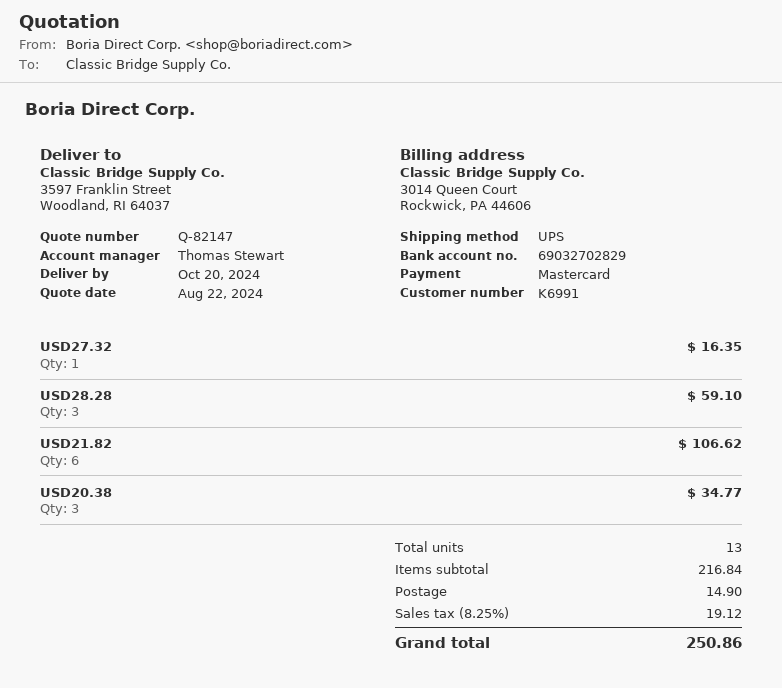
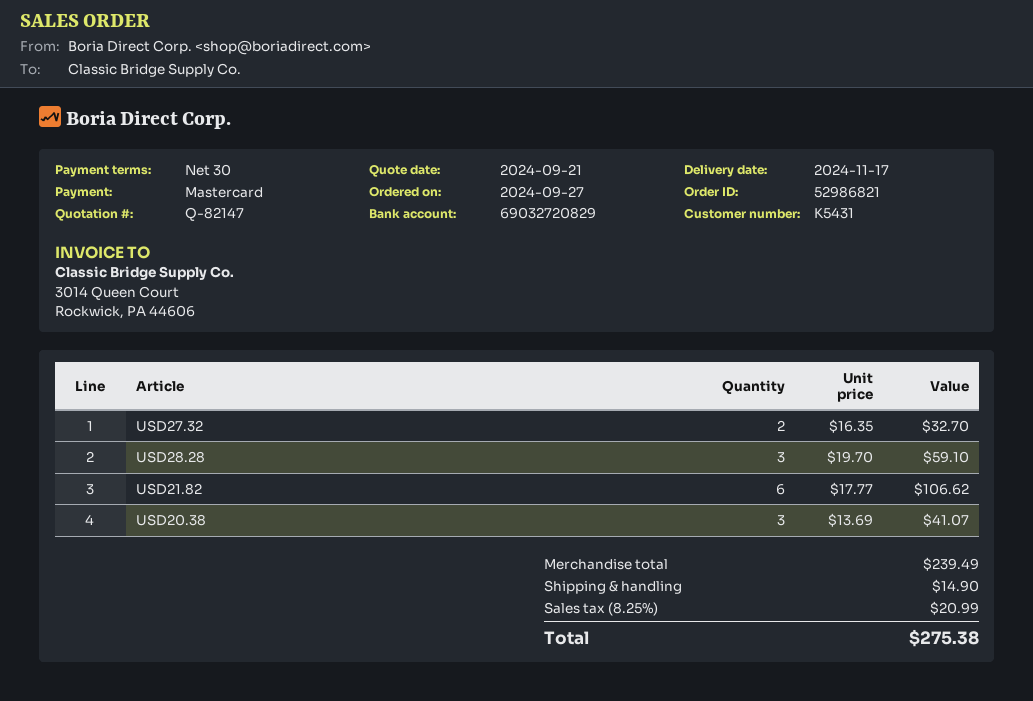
quote date: 2024-08-22 -> 2024-09-21
delivery date: 2024-10-20 -> 2024-11-17
customer number: K6991 -> K5431
bank account: 69032702829 -> 69032720829
USD27.32: 1 for 16.35 -> 2 for 32.70
USD20.38: 3 for 34.77 -> 3 for 41.07
subtotal: 216.84 -> 239.49
tax: 8.25% = 19.12 -> 8.25% = 20.99
total: 250.86 -> 275.38

